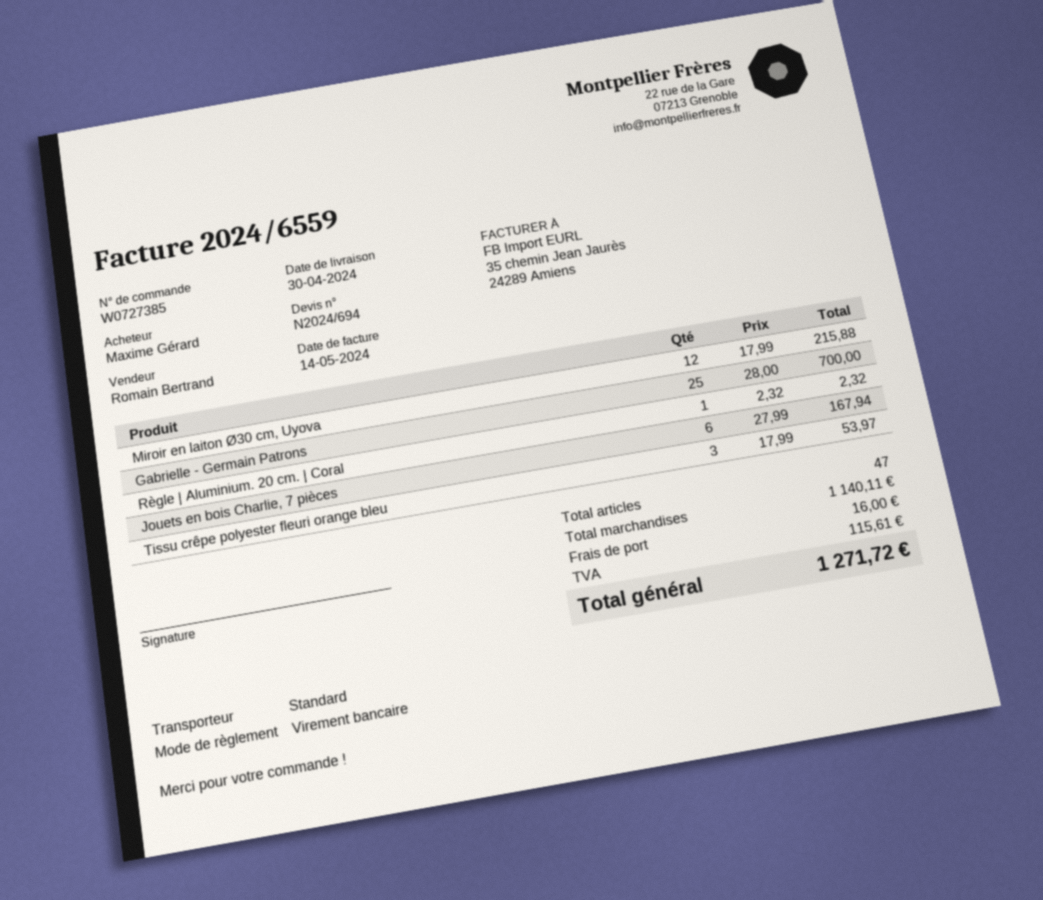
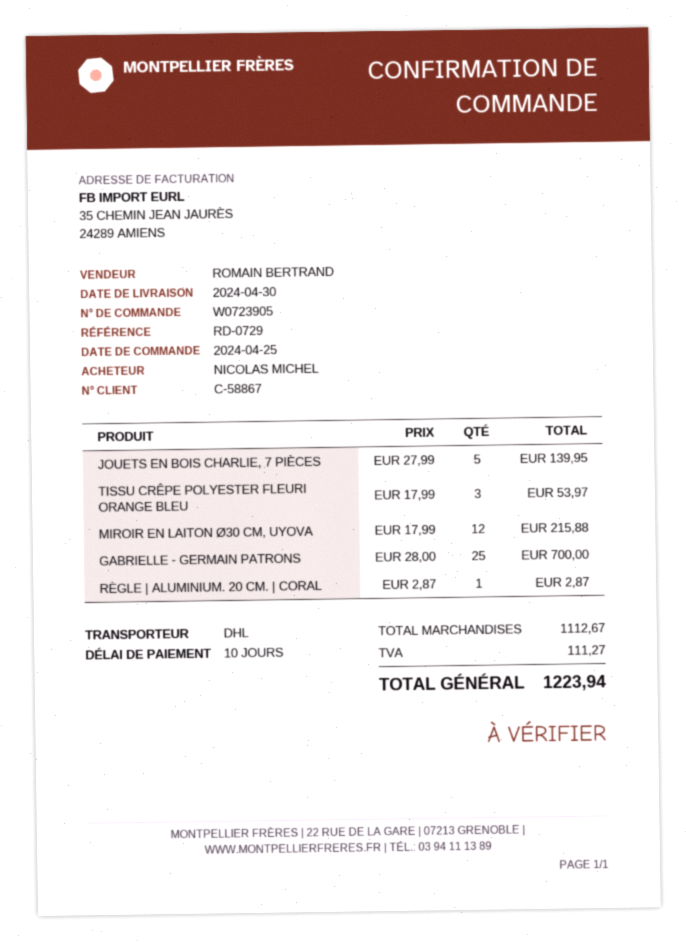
order number: W0727385 -> W0723905
ordered by: Maxime Gérard -> NICOLAS MICHEL
shipping method: standard -> DHL
Règle | Aluminium. 20 cm. | Coral: 1 x 2.32 = 2.32 -> 1 x 2.87 = 2.87
Jouets en bois Charlie, 7 pièces: 6 x 27.99 = 167.94 -> 5 x 27.99 = 139.95
subtotal: 1140.11 -> 1112.67
shipping: 16.00 -> none
tax: 115.61 -> 111.27
total: 1271.72 -> 1223.94

